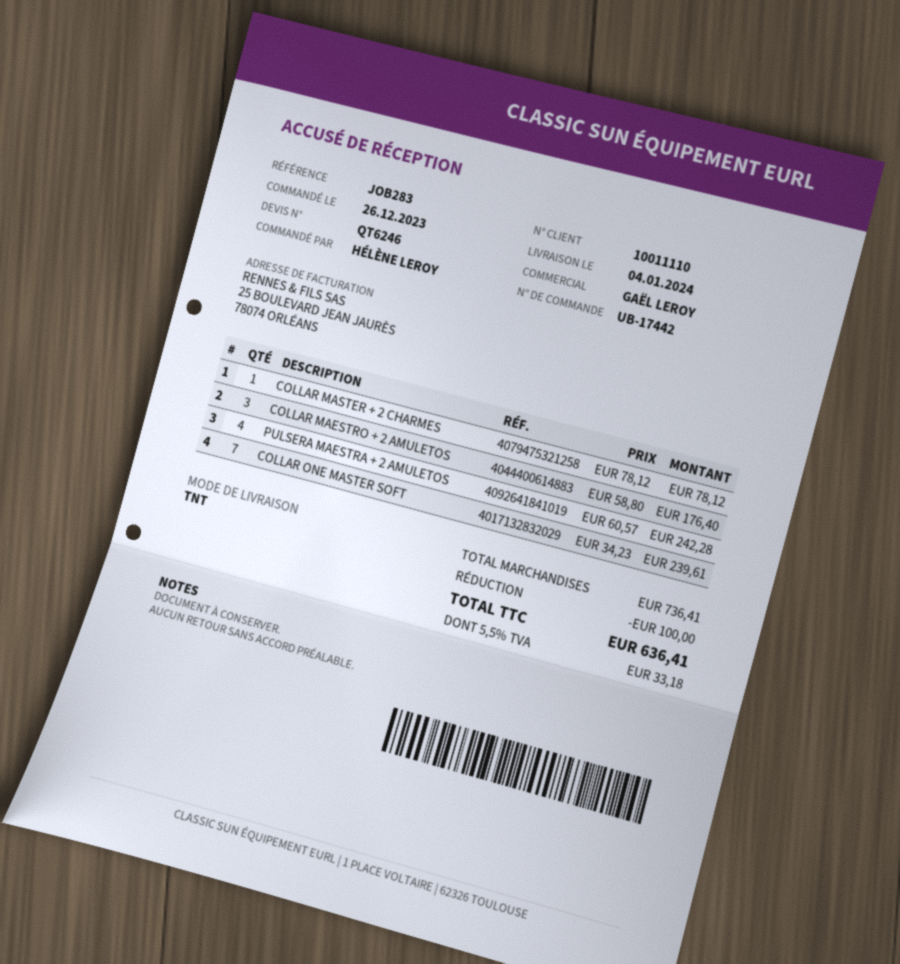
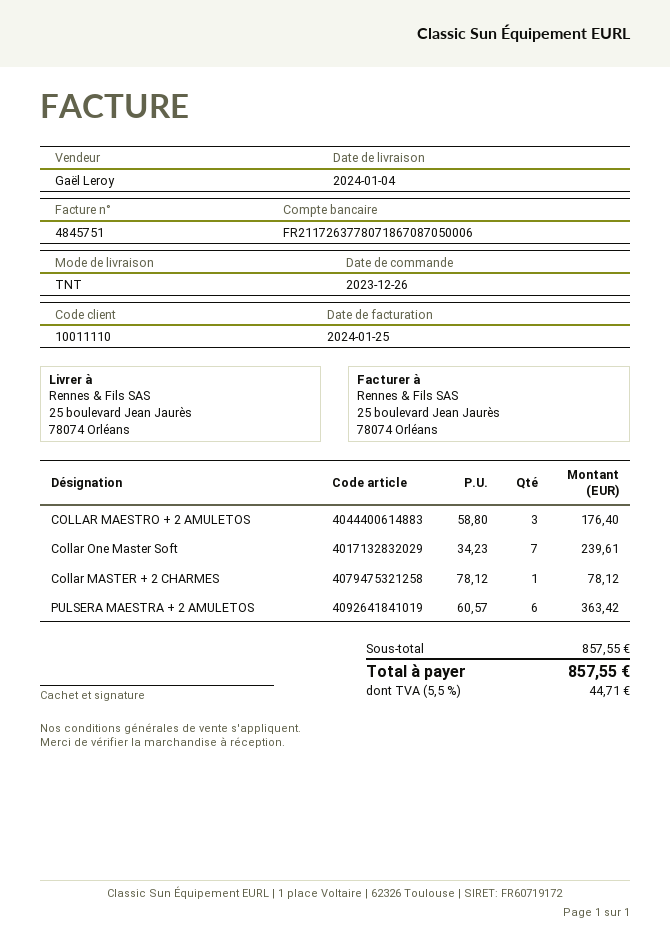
PULSERA MAESTRA + 2 AMULETOS: 4 x 60.57 = 242.28 -> 6 x 60.57 = 363.42
subtotal: 736.41 -> 857.55
discount: 100.00 -> none
tax: 5.5% = 33.18 -> 5.5% = 44.71
total: 636.41 -> 857.55

